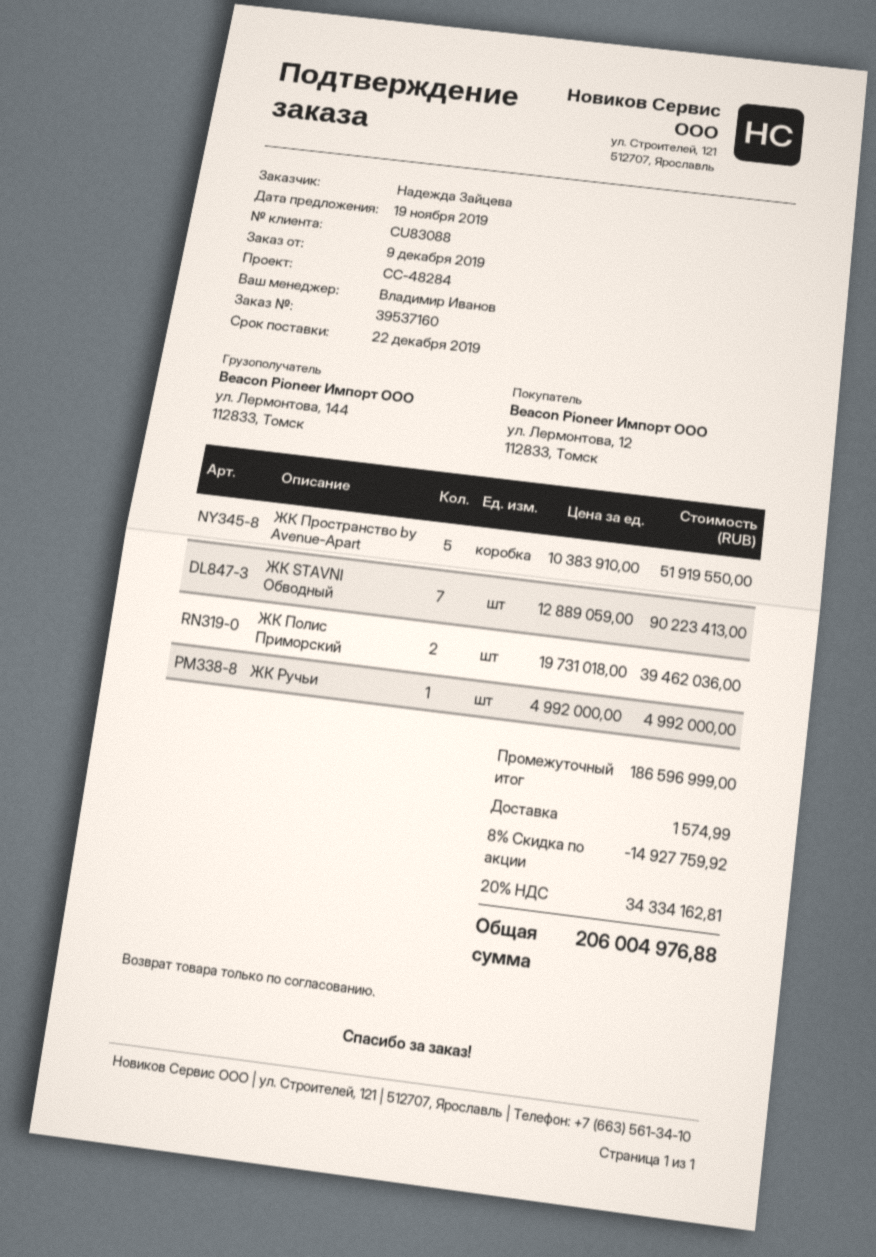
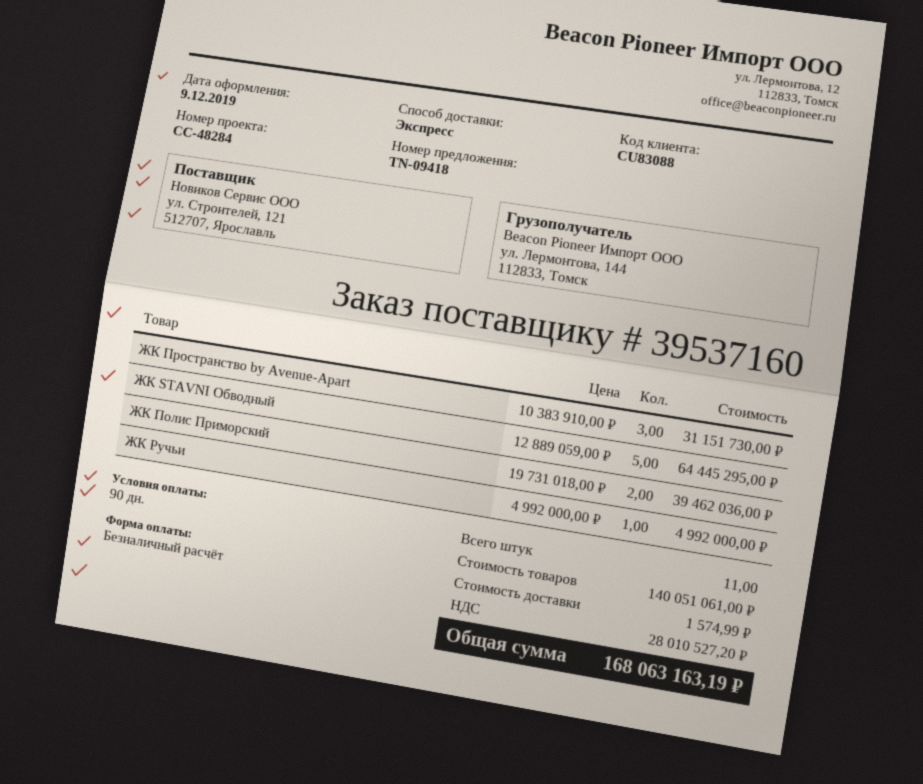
ЖК Пространство by Avenue-Apart: 5 x 10383910.00 = 51919550.00 -> 3 x 10383910.00 = 31151730.00
ЖК STAVNI Обводный: 7 x 12889059.00 = 90223413.00 -> 5 x 12889059.00 = 64445295.00
subtotal: 186596999.00 -> 140051061.00
discount: 8% = 14927759.92 -> none
tax: 34334162.81 -> 28010527.20
total: 206004976.88 -> 168063163.19

